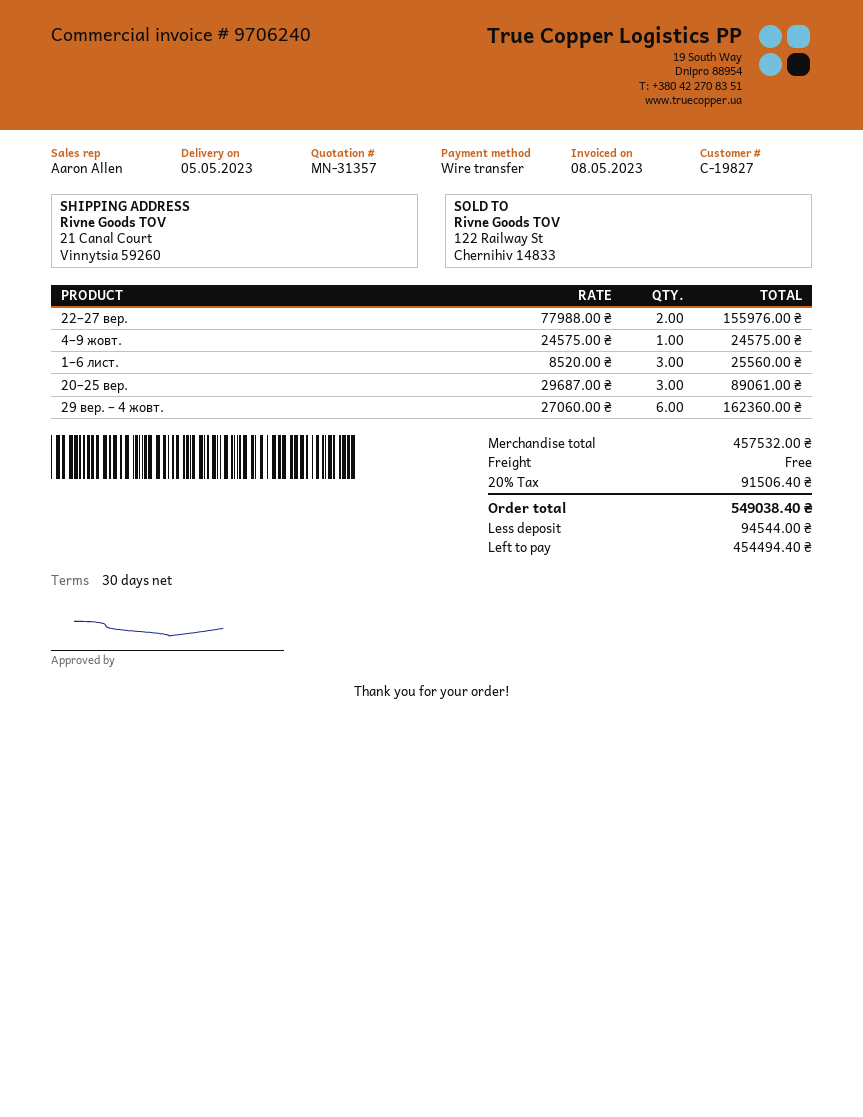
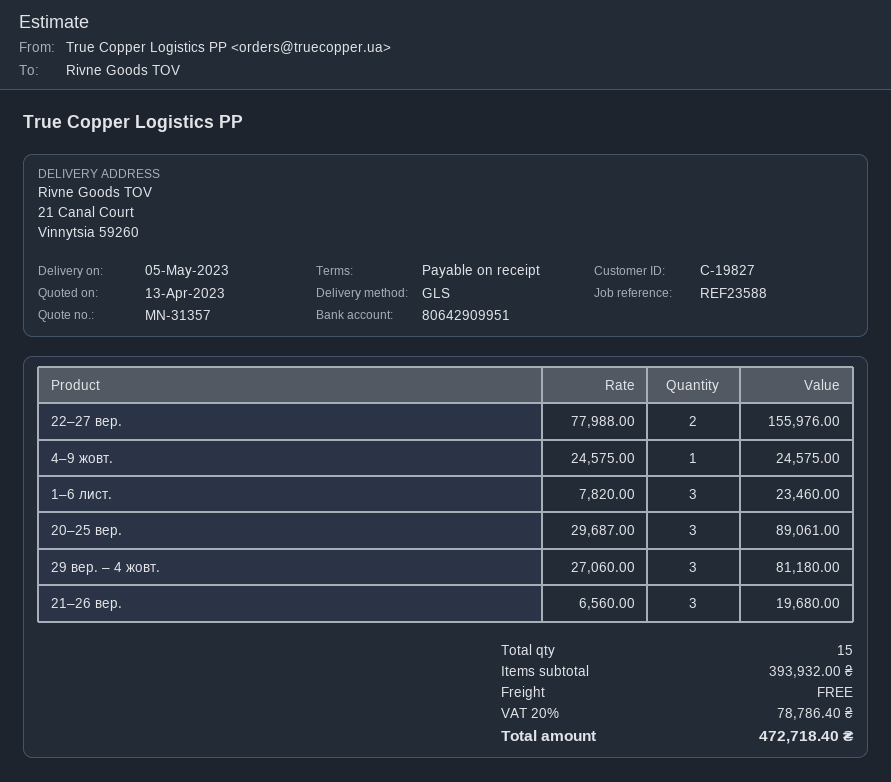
payment terms: 30 days -> on receipt
1–6 лист.: 3 x 8520.00 = 25560.00 -> 3 x 7820.00 = 23460.00
29 вер. – 4 жовт.: 6 x 27060.00 = 162360.00 -> 3 x 27060.00 = 81180.00
21–26 вер.: none -> 3 x 6560.00 = 19680.00
subtotal: 457532.00 -> 393932.00
tax: 20% = 91506.40 -> 20% = 78786.40
total: 549038.40 -> 472718.40

